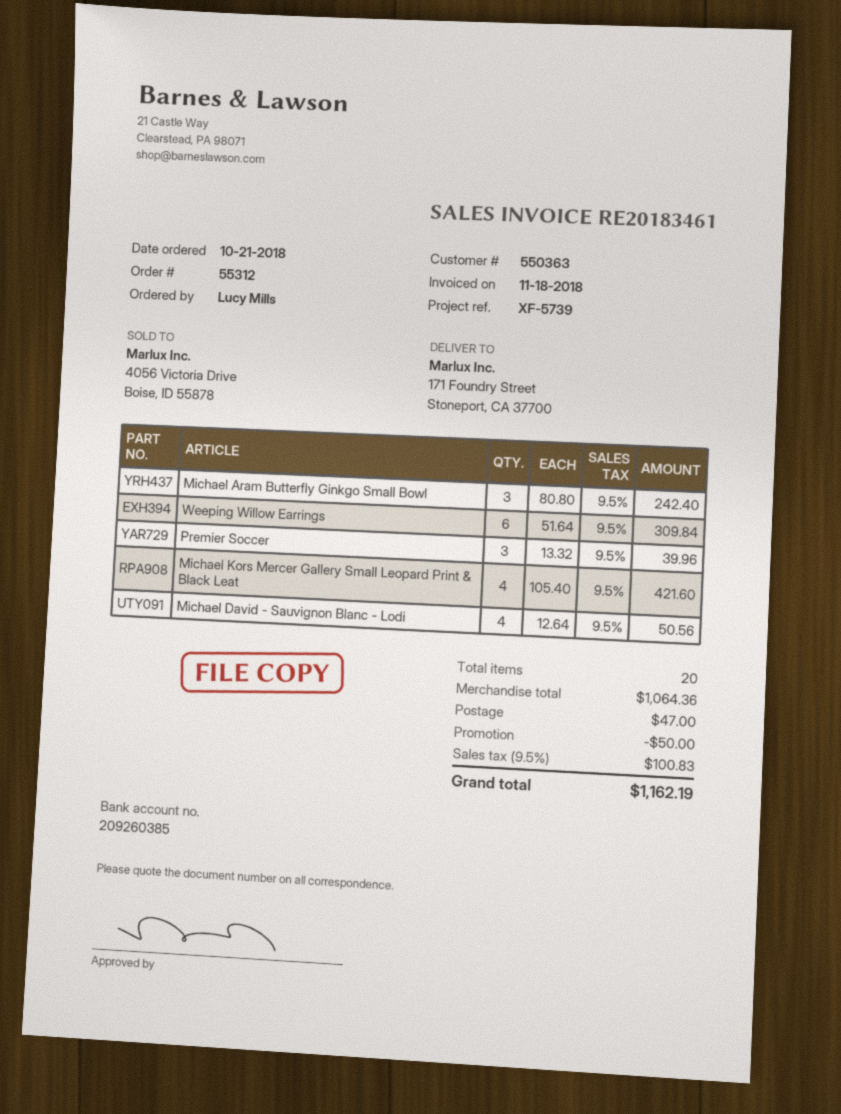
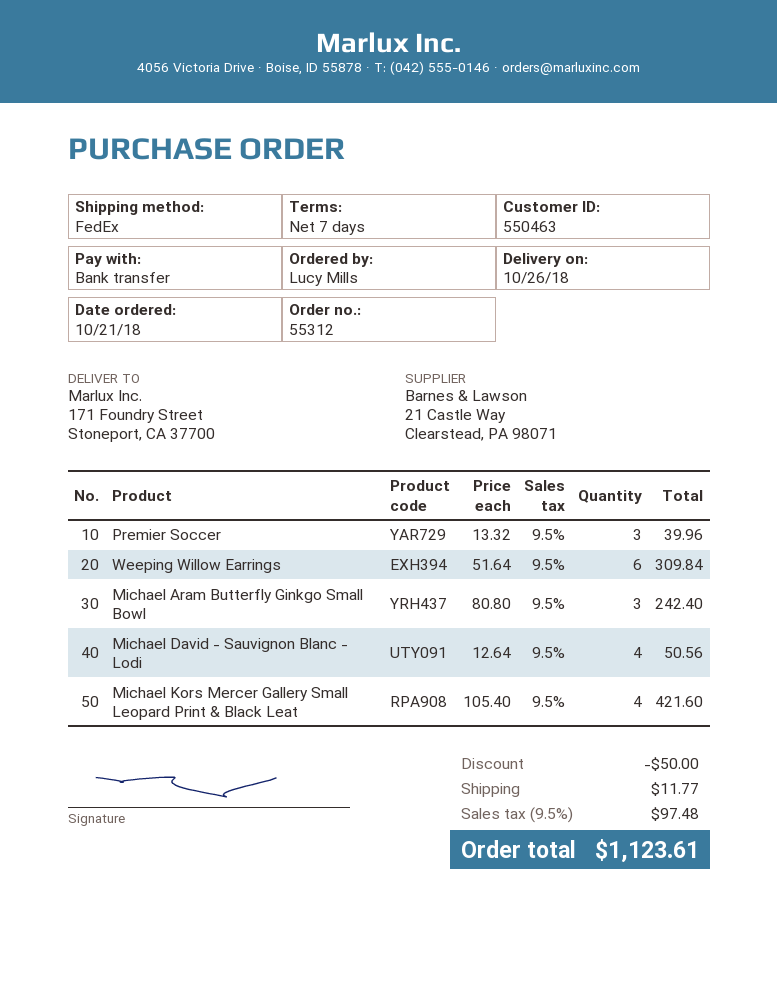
customer number: 550363 -> 550463
shipping: 47.00 -> 11.77
tax: 9.5% = 100.83 -> 9.5% = 97.48
total: 1162.19 -> 1123.61

